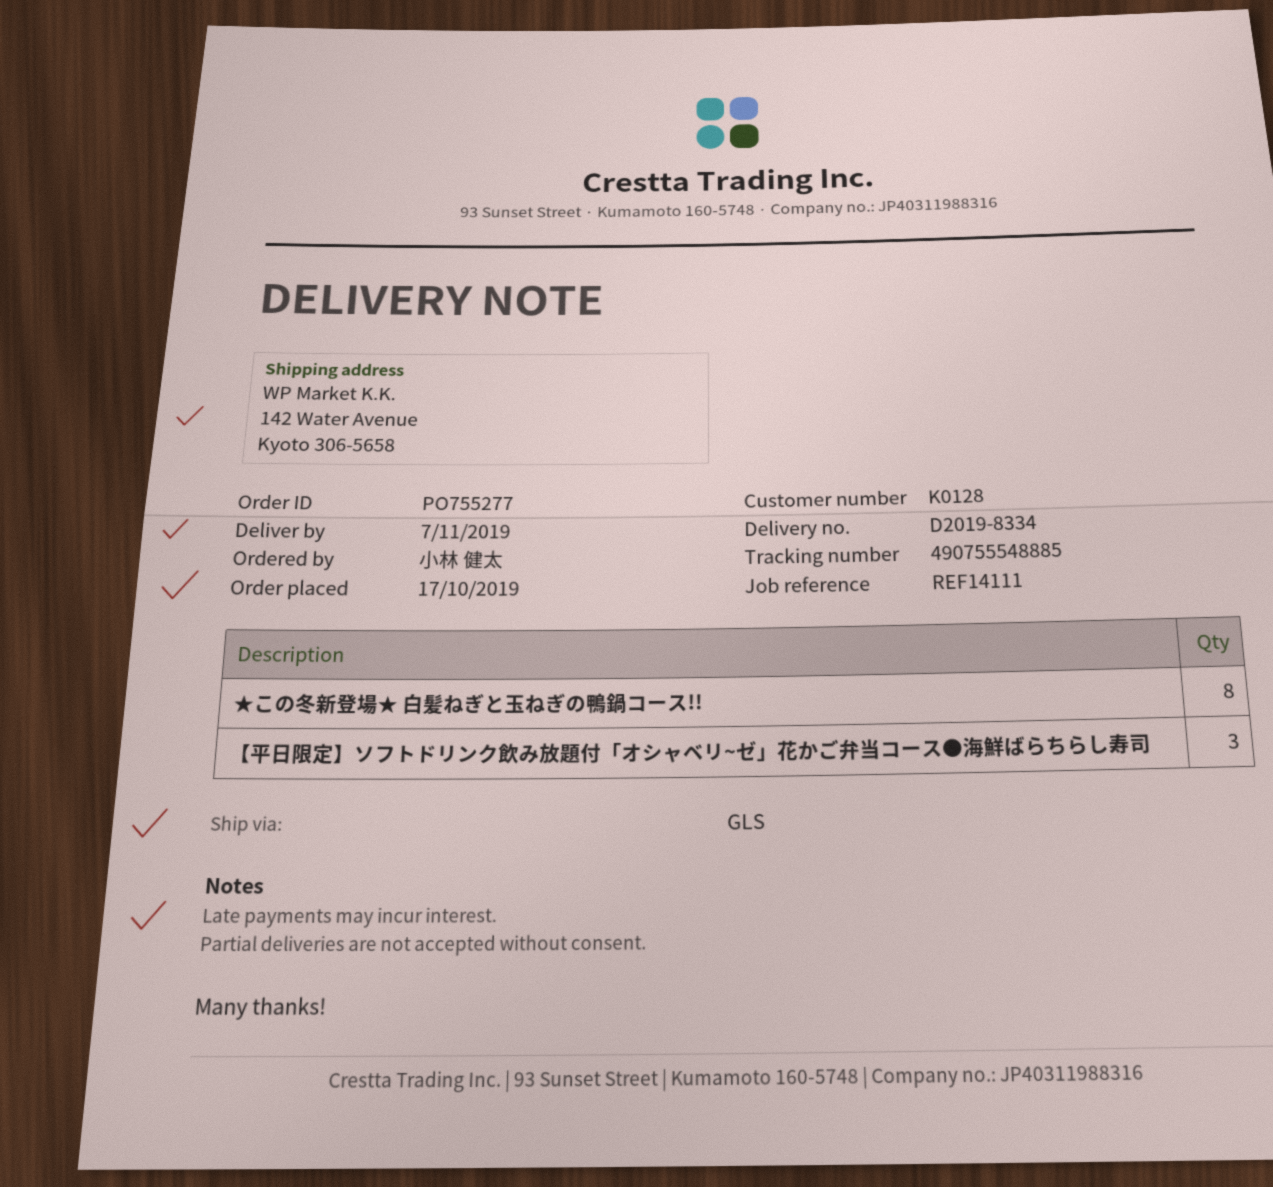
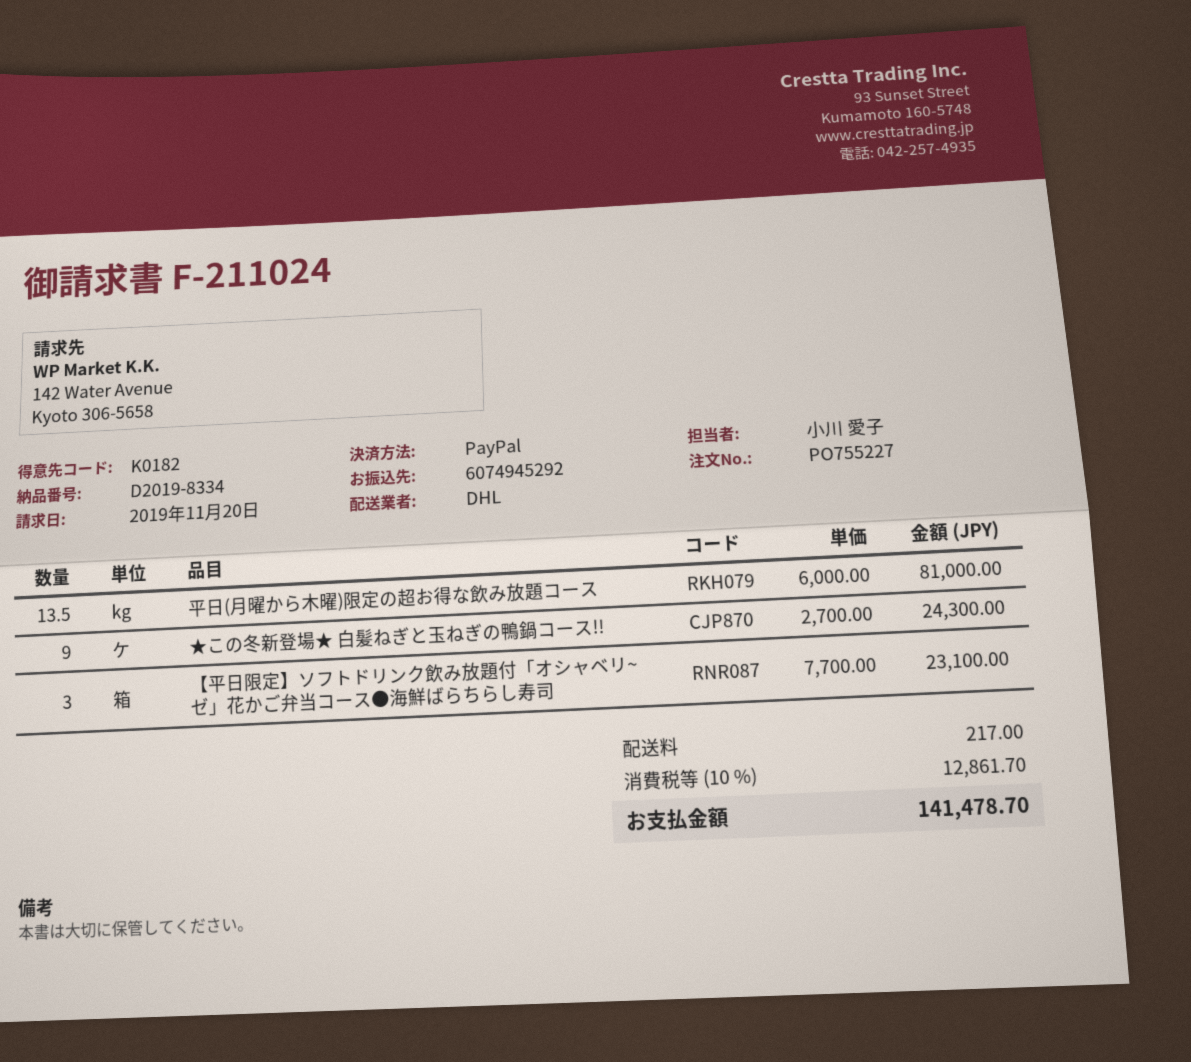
order number: PO755277 -> PO755227
customer number: K0128 -> K0182
shipping method: GLS -> DHL
★この冬新登場★ 白髪ねぎと玉ねぎの鴨鍋コース!!: 8 -> 9
平日(月曜から木曜)限定の超お得な飲み放題コース: none -> 13.5

